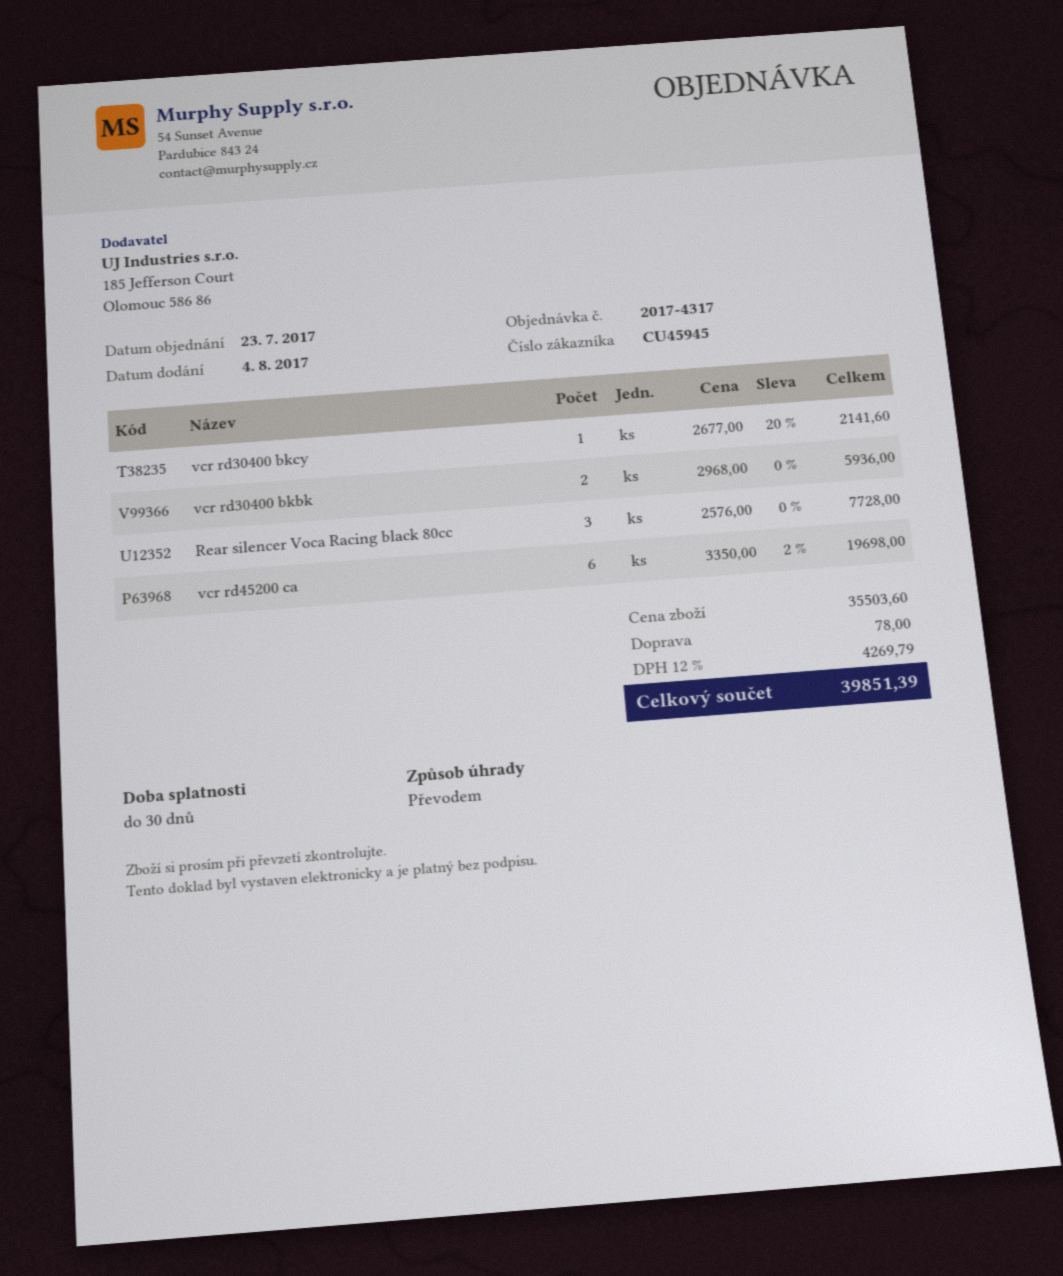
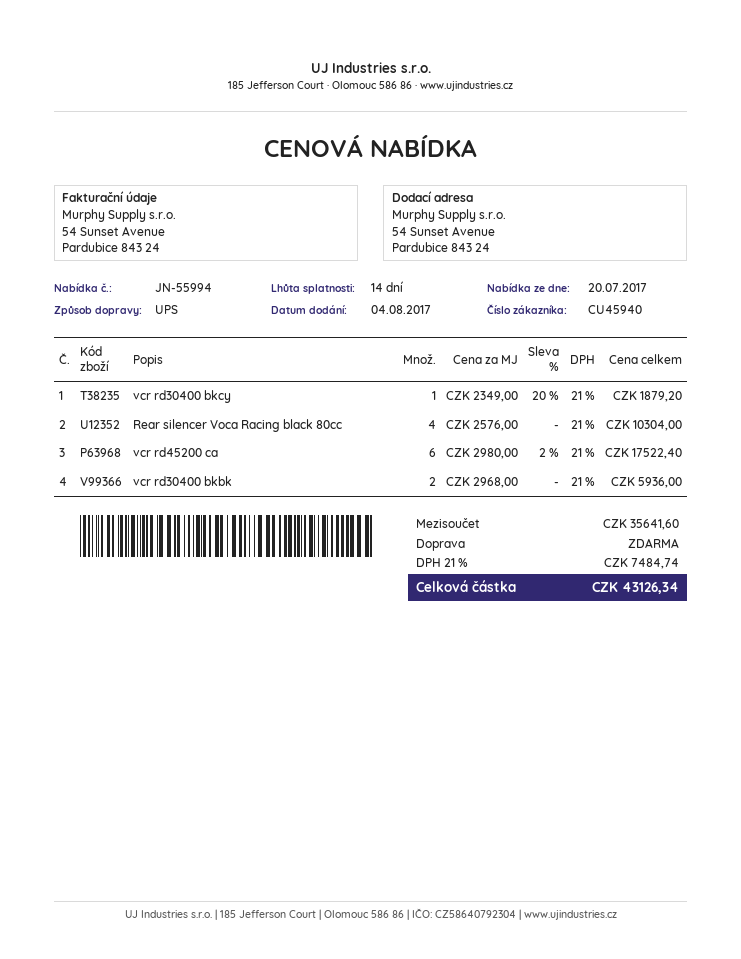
payment terms: 30 days -> 14 days
customer number: CU45945 -> CU45940
vcr rd30400 bkcy: 1 x 2677.00 - 20% = 2141.60 -> 1 x 2349.00 - 20% = 1879.20
Rear silencer Voca Racing black 80cc: 3 x 2576.00 = 7728.00 -> 4 x 2576.00 = 10304.00
vcr rd45200 ca: 6 x 3350.00 - 2% = 19698.00 -> 6 x 2980.00 - 2% = 17522.40
subtotal: 35503.60 -> 35641.60
shipping: 78.00 -> 0.00
tax: 12% = 4269.79 -> 21% = 7484.74
total: 39851.39 -> 43126.34

